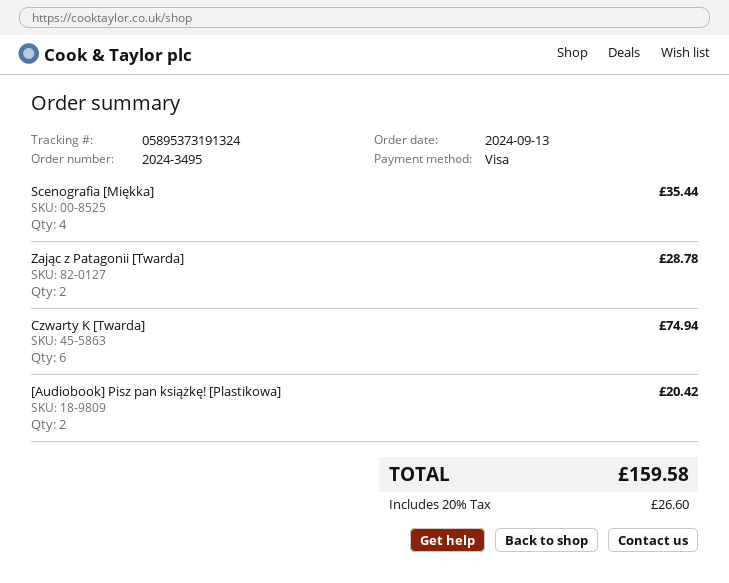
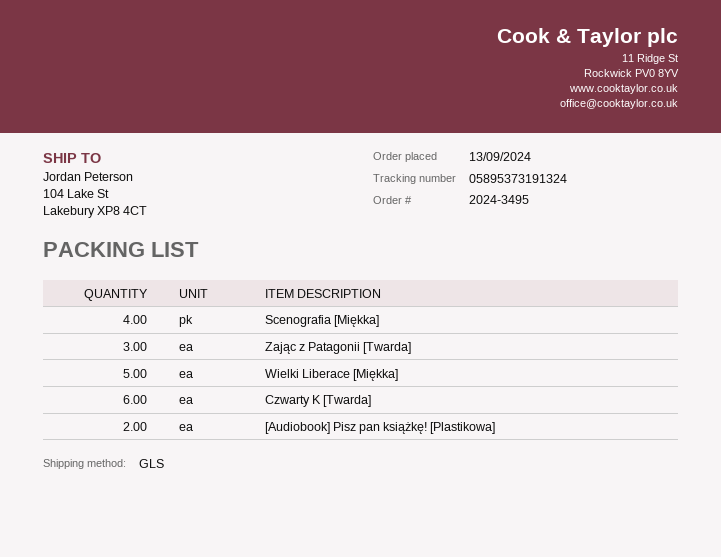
Zając z Patagonii [Twarda]: 2 -> 3
Wielki Liberace [Miękka]: none -> 5

